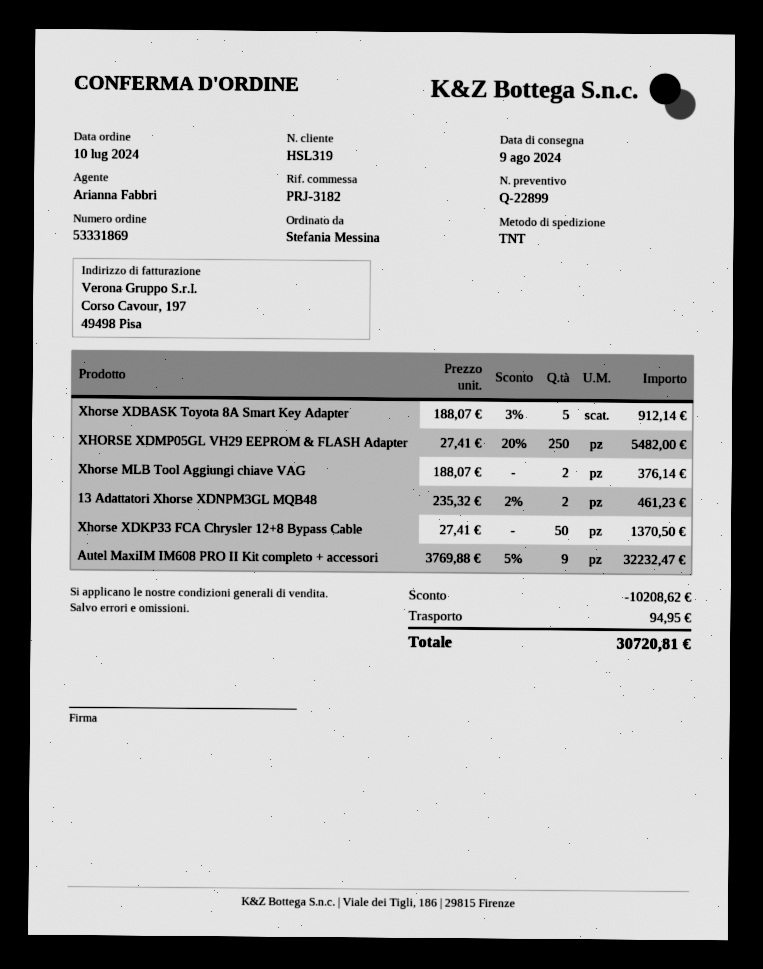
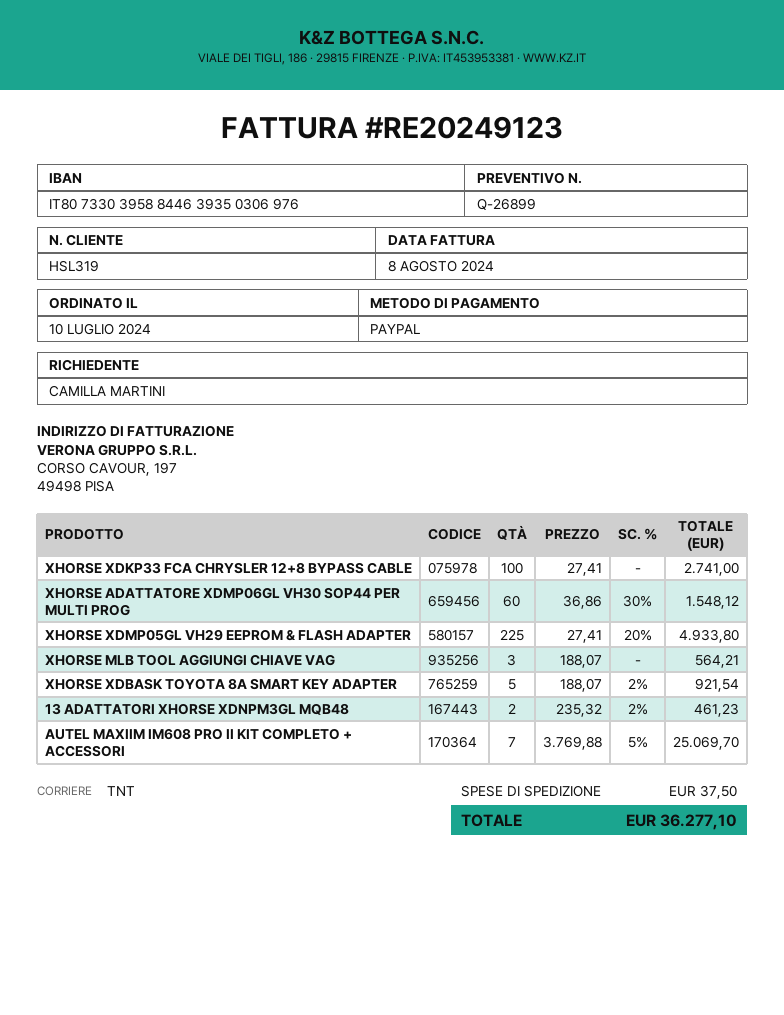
quote number: Q-22899 -> Q-26899
ordered by: Stefania Messina -> CAMILLA MARTINI
Xhorse XDBASK Toyota 8A Smart Key Adapter: 5 x 188.07 - 3% = 912.14 -> 5 x 188.07 - 2% = 921.54
XHORSE XDMP05GL VH29 EEPROM & FLASH Adapter: 250 x 27.41 - 20% = 5482.00 -> 225 x 27.41 - 20% = 4933.80
Xhorse MLB Tool Aggiungi chiave VAG: 2 x 188.07 = 376.14 -> 3 x 188.07 = 564.21
Xhorse XDKP33 FCA Chrysler 12+8 Bypass Cable: 50 x 27.41 = 1370.50 -> 100 x 27.41 = 2741.00
Autel MaxiIM IM608 PRO II Kit completo + accessori: 9 x 3769.88 - 5% = 32232.47 -> 7 x 3769.88 - 5% = 25069.70
XHORSE ADATTATORE XDMP06GL VH30 SOP44 PER MULTI PROG: none -> 60 x 36.86 - 30% = 1548.12
discount: 10208.62 -> none
shipping: 94.95 -> 37.50
total: 30720.81 -> 36277.10

